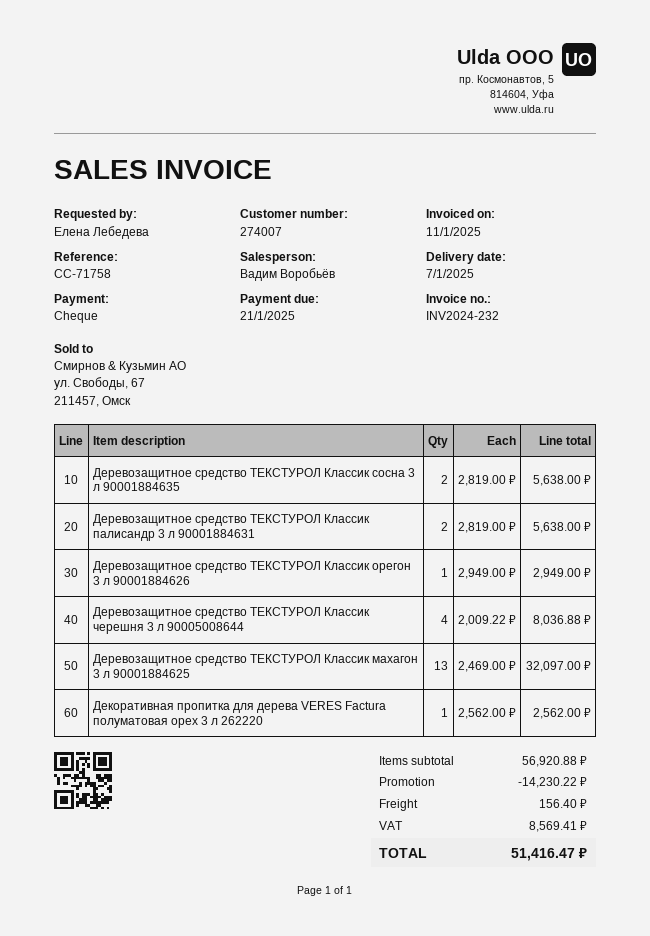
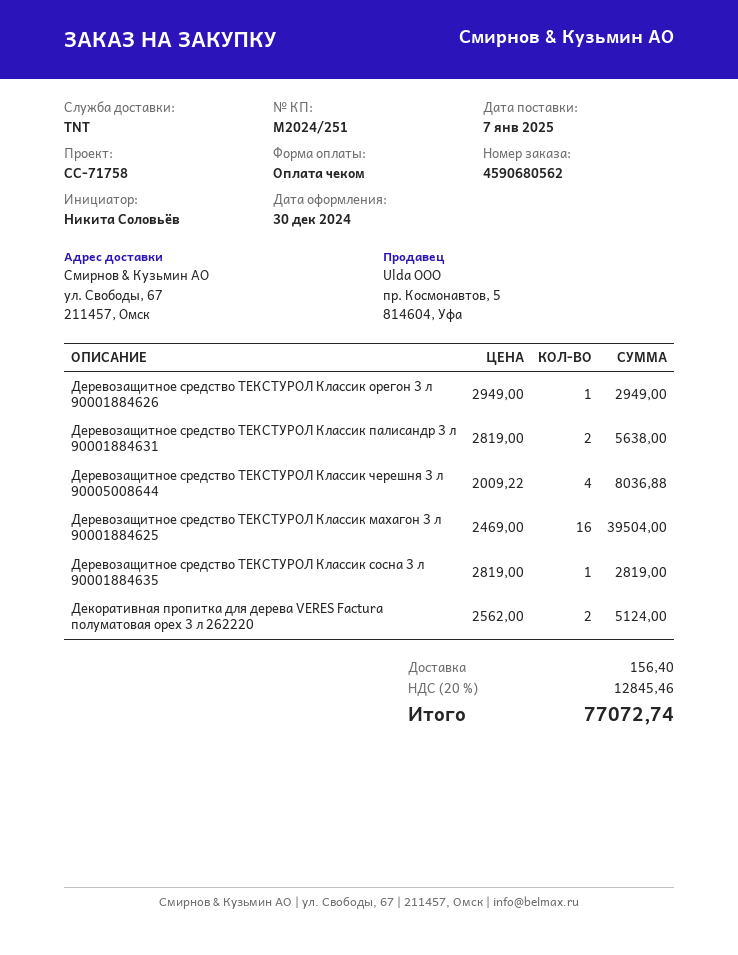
ordered by: Елена Лебедева -> Никита Соловьёв
Деревозащитное средство ТЕКСТУРОЛ Классик сосна 3 л 90001884635: 2 x 2819.00 = 5638.00 -> 1 x 2819.00 = 2819.00
Деревозащитное средство ТЕКСТУРОЛ Классик махагон 3 л 90001884625: 13 x 2469.00 = 32097.00 -> 16 x 2469.00 = 39504.00
Декоративная пропитка для дерева VERES Factura полуматовая орех 3 л 262220: 1 x 2562.00 = 2562.00 -> 2 x 2562.00 = 5124.00
discount: 14230.22 -> none
tax: 8569.41 -> 12845.46
total: 51416.47 -> 77072.74

